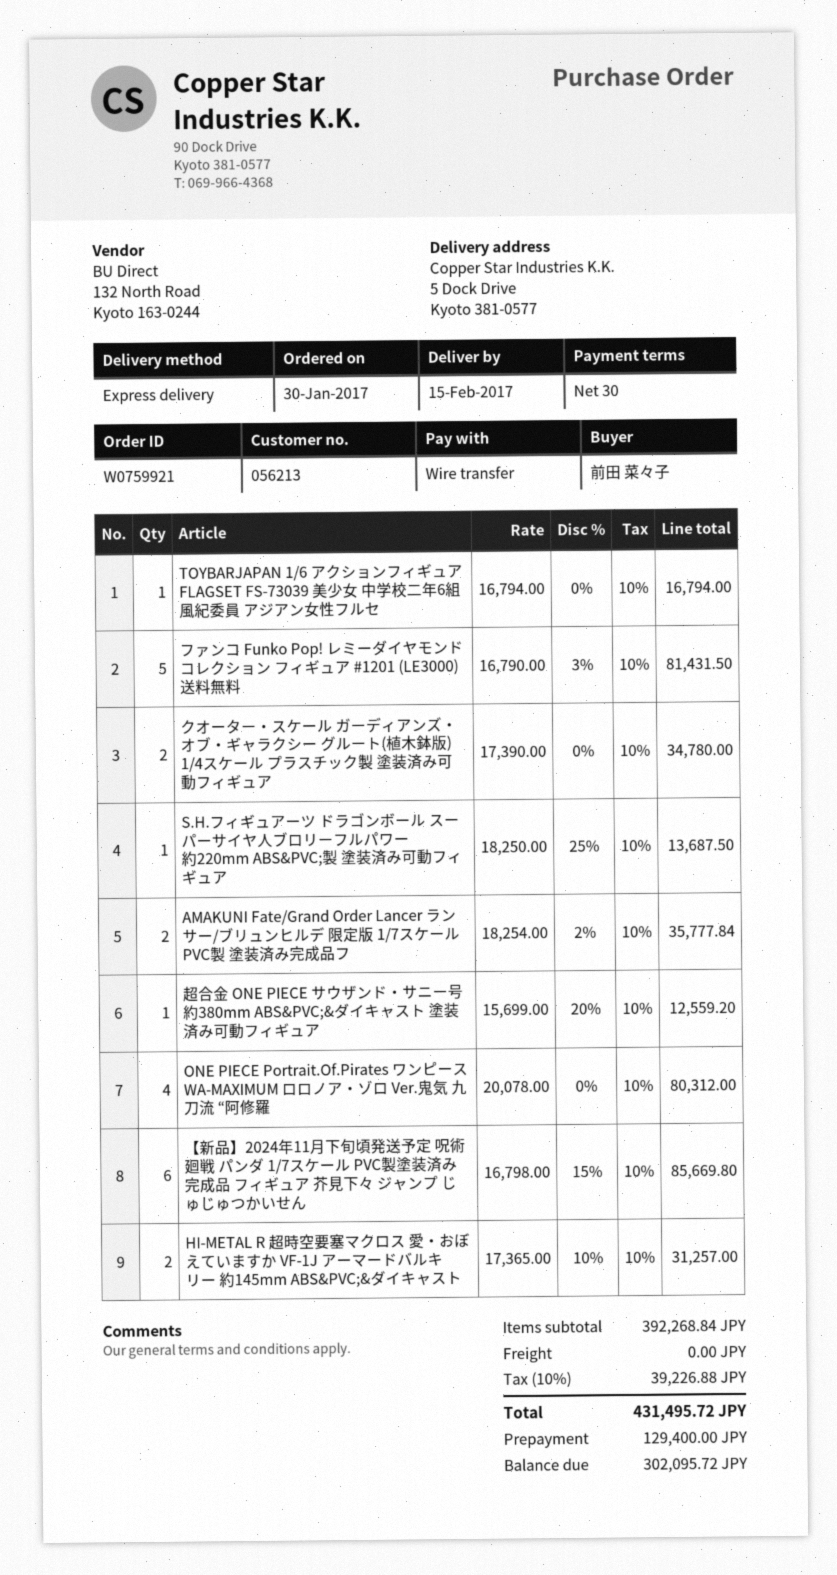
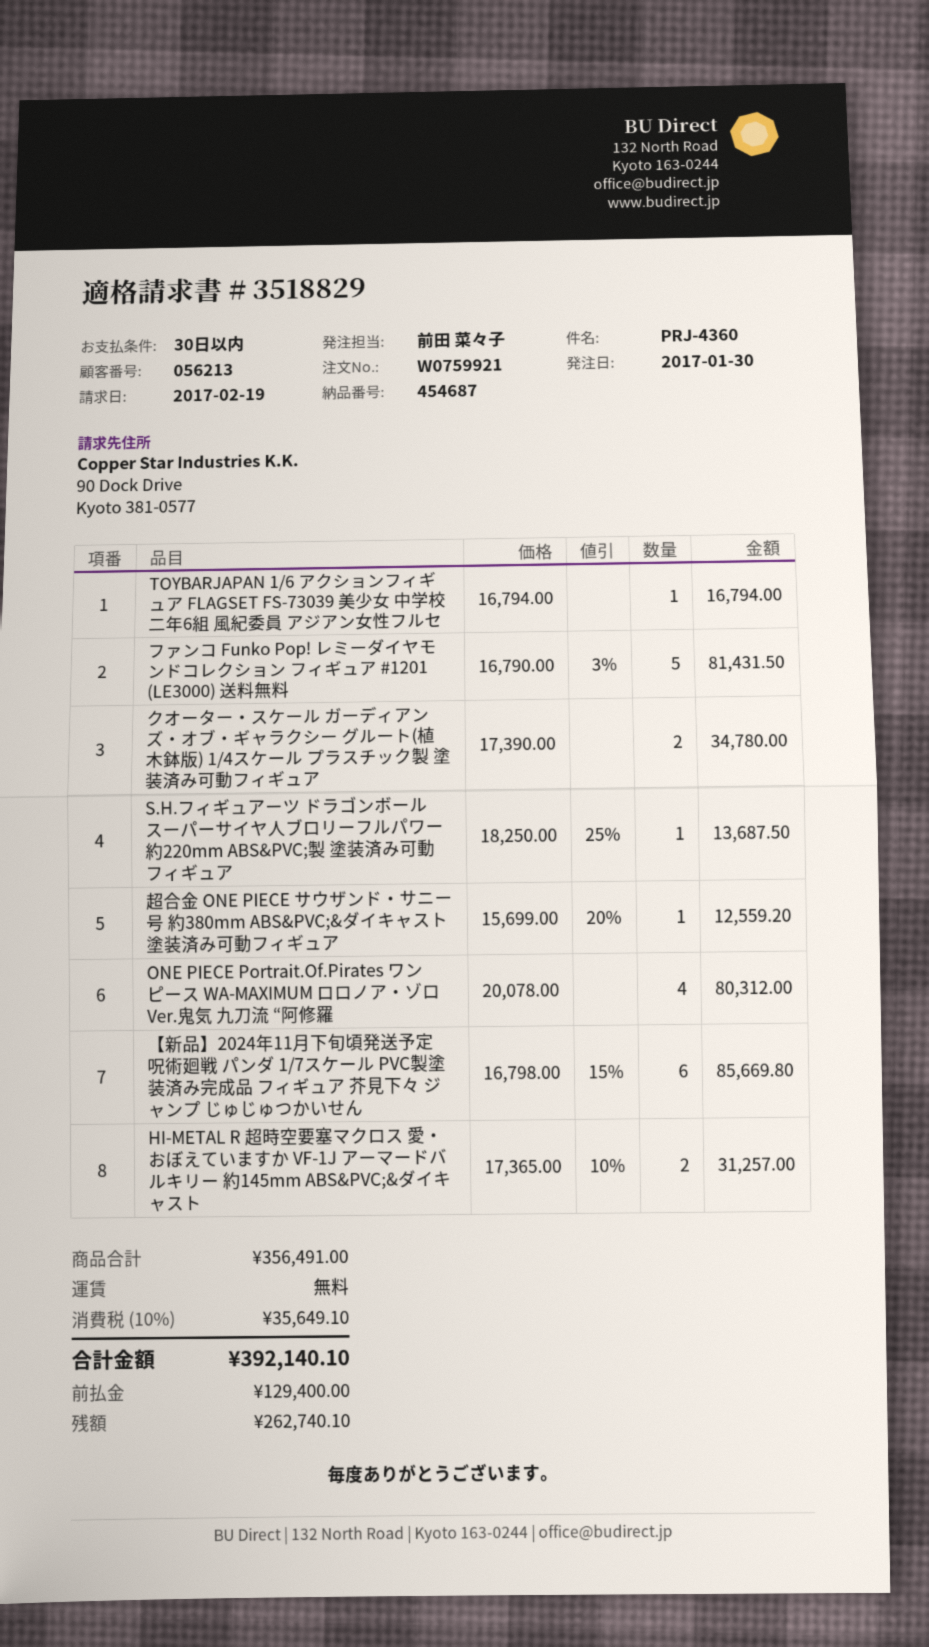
AMAKUNI Fate/Grand Order Lancer ランサー/ブリュンヒルデ 限定版 1/7スケール PVC製 塗装済み完成品フ: 2 x 18254.00 - 2% = 35777.84 -> none
subtotal: 392268.84 -> 356491.00
tax: 10% = 39226.88 -> 10% = 35649.10
total: 431495.72 -> 392140.10
balance: 302095.72 -> 262740.10

